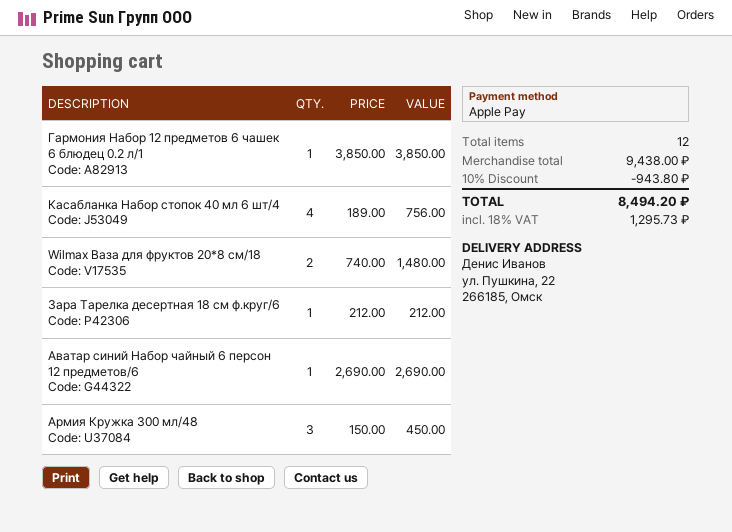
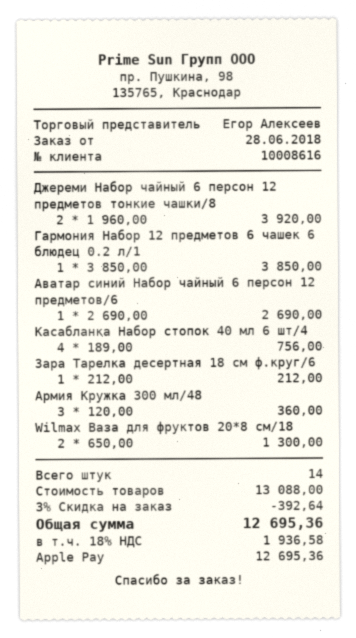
Wilmax Ваза для фруктов 20*8 см/18: 2 x 740.00 = 1480.00 -> 2 x 650.00 = 1300.00
Армия Кружка 300 мл/48: 3 x 150.00 = 450.00 -> 3 x 120.00 = 360.00
Джереми Набор чайный 6 персон 12 предметов тонкие чашки/8: none -> 2 x 1960.00 = 3920.00
total quantity: 12 -> 14
subtotal: 9438.00 -> 13088.00
discount: 10% = 943.80 -> 3% = 392.64
tax: 18% = 1295.73 -> 18% = 1936.58
total: 8494.20 -> 12695.36

